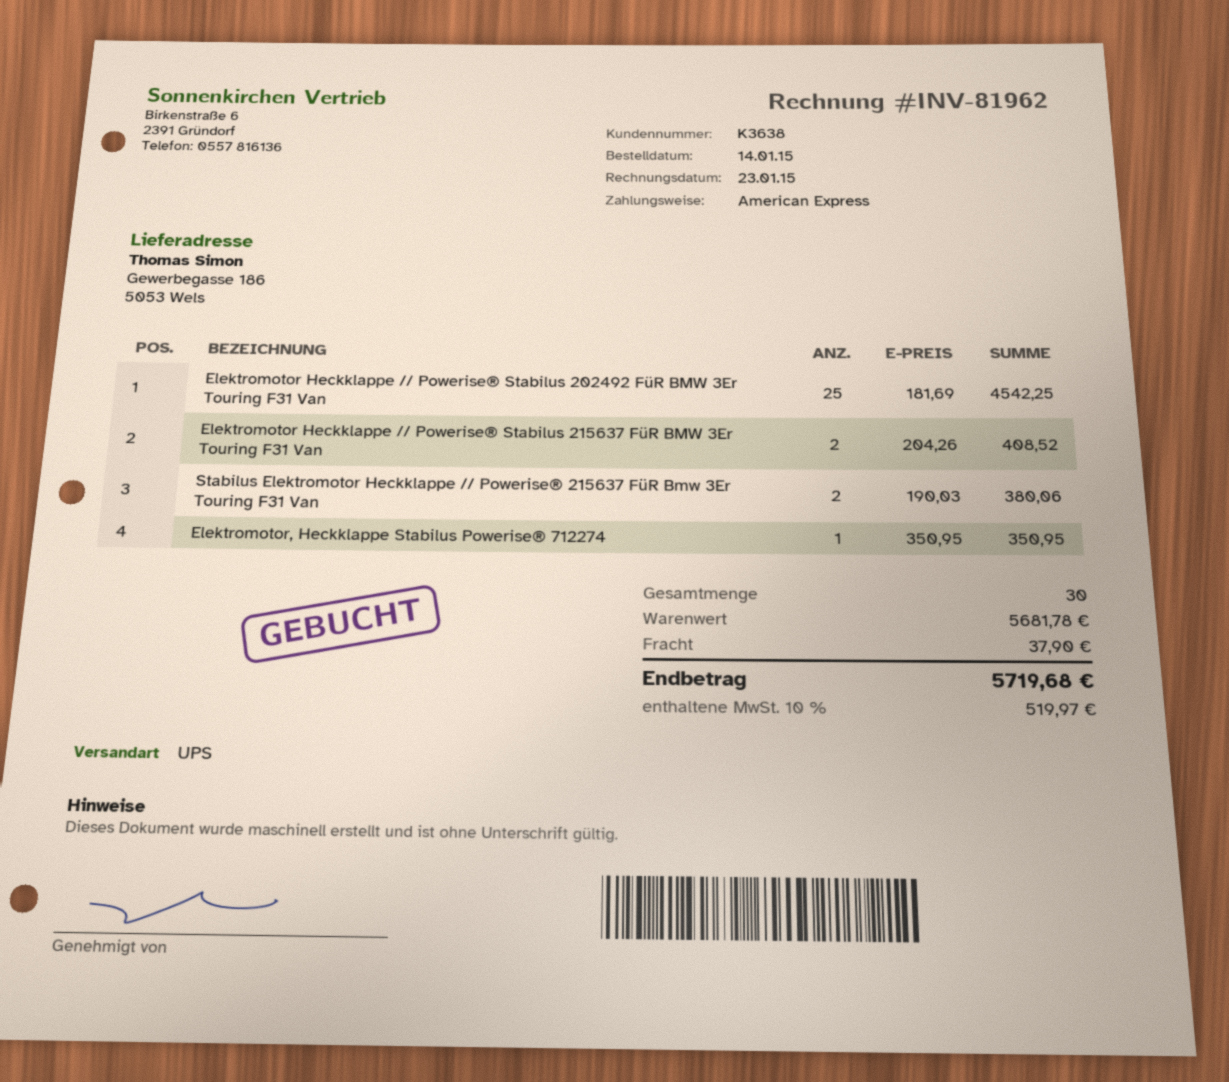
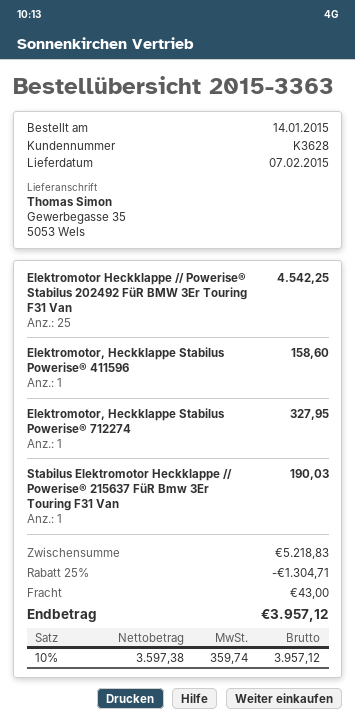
customer number: K3638 -> K3628
ship to: Gewerbegasse 186, 5053 Wels -> Gewerbegasse 35, 5053 Wels
Elektromotor Heckklappe // Powerise® Stabilus 215637 FüR BMW 3Er Touring F31 Van: 2 for 408.52 -> none
Stabilus Elektromotor Heckklappe // Powerise® 215637 FüR Bmw 3Er Touring F31 Van: 2 for 380.06 -> 1 for 190.03
Elektromotor, Heckklappe Stabilus Powerise® 712274: 1 for 350.95 -> 1 for 327.95
Elektromotor, Heckklappe Stabilus Powerise® 411596: none -> 1 for 158.60
subtotal: 5681.78 -> 5218.83
discount: none -> 25% = 1304.71
shipping: 37.90 -> 43.00
tax: 10% = 519.97 -> 10% = 359.74
total: 5719.68 -> 3957.12

